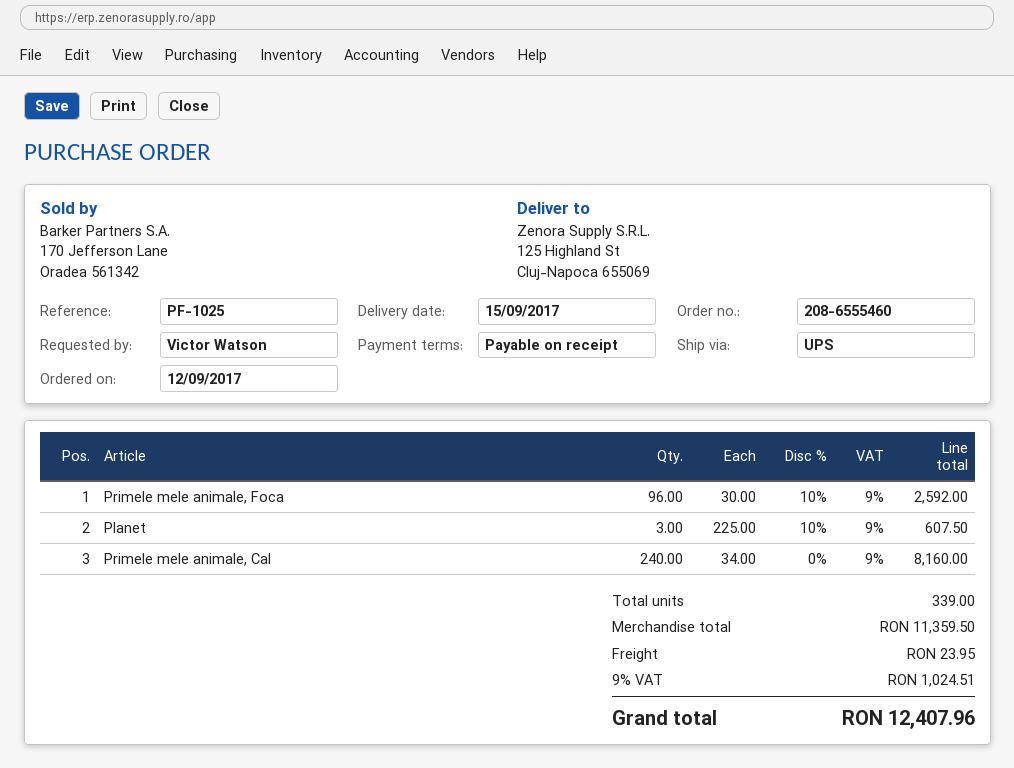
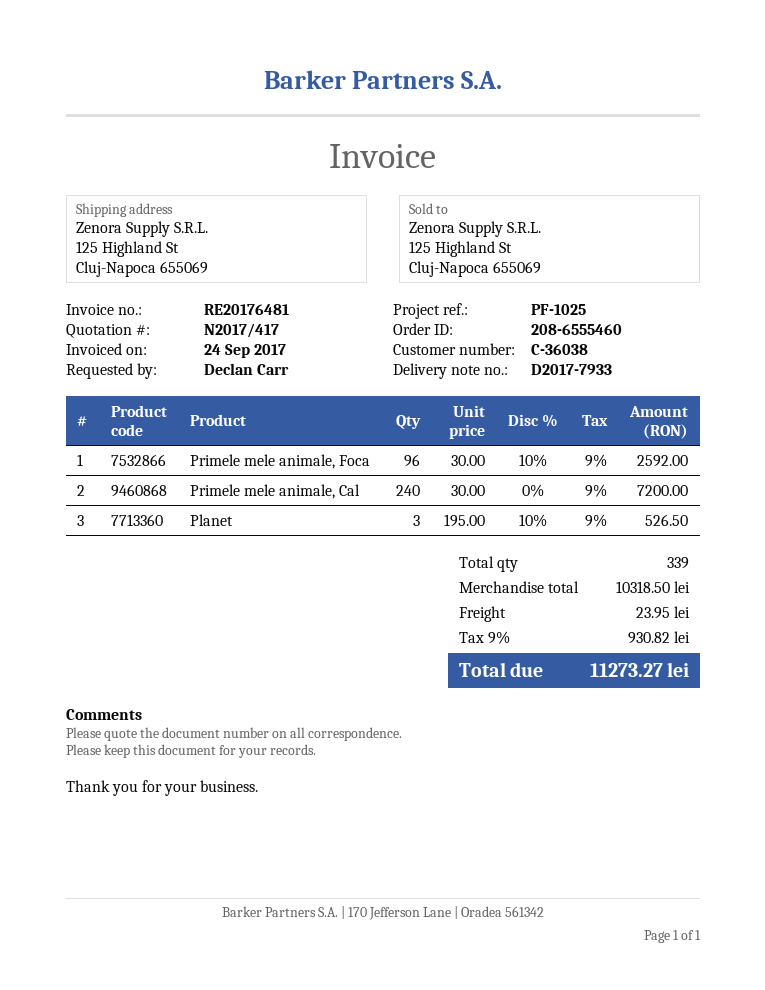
ordered by: Victor Watson -> Declan Carr
Planet: 3 x 225.00 - 10% = 607.50 -> 3 x 195.00 - 10% = 526.50
Primele mele animale, Cal: 240 x 34.00 = 8160.00 -> 240 x 30.00 = 7200.00
subtotal: 11359.50 -> 10318.50
tax: 9% = 1024.51 -> 9% = 930.82
total: 12407.96 -> 11273.27

